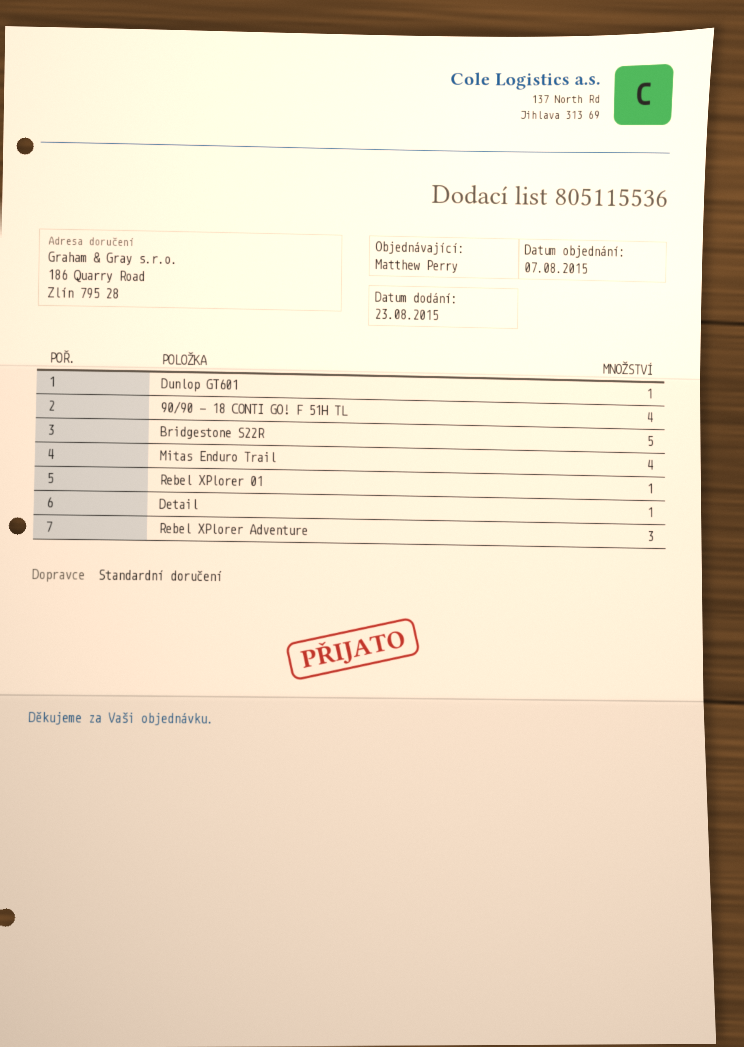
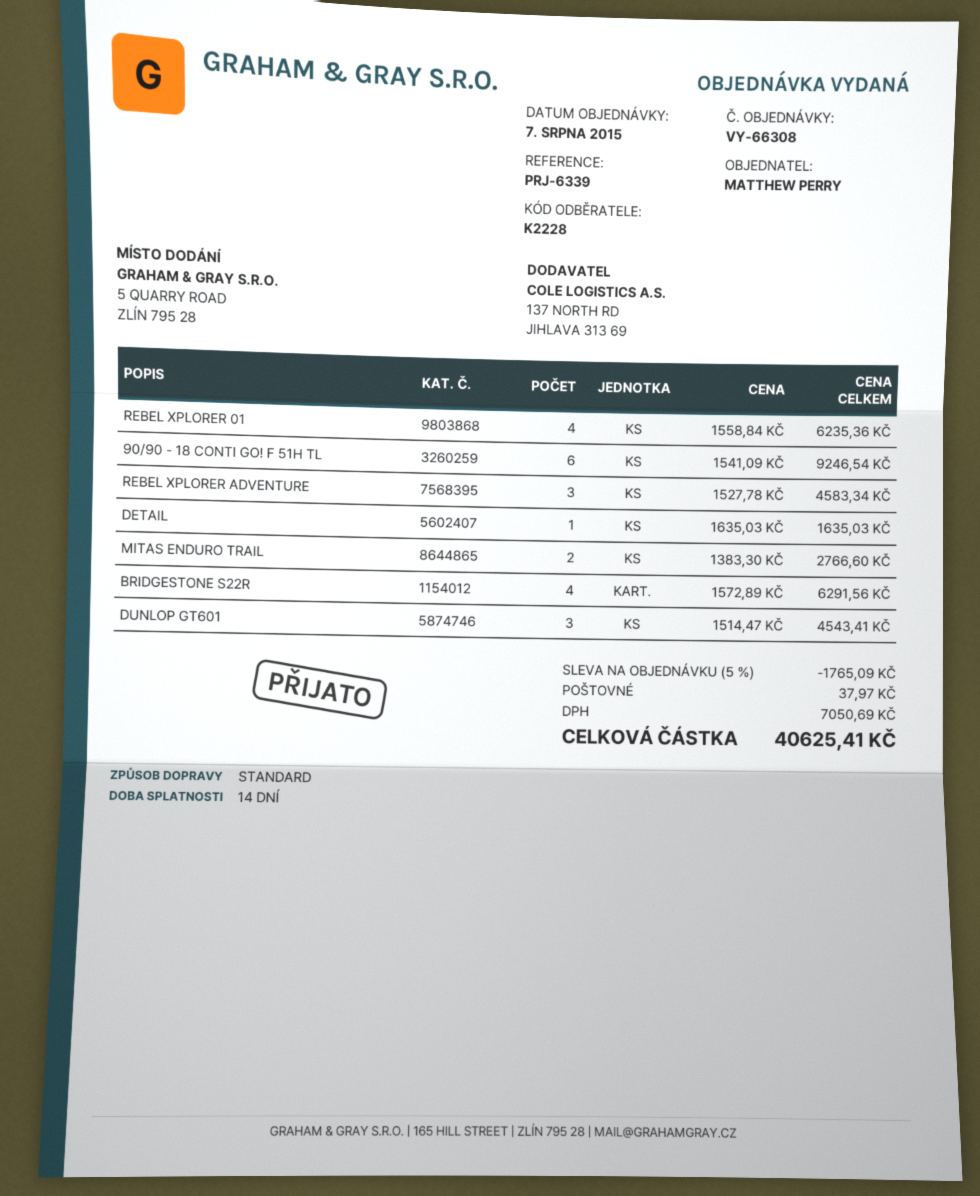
ship to: 186 Quarry Road, Zlín 795 28 -> 5 QUARRY ROAD, ZLÍN 795 28
Dunlop GT601: 1 -> 3
90/90 - 18 CONTI GO! F 51H TL: 4 -> 6
Bridgestone S22R: 5 -> 4
Mitas Enduro Trail: 4 -> 2
Rebel XPlorer 01: 1 -> 4

